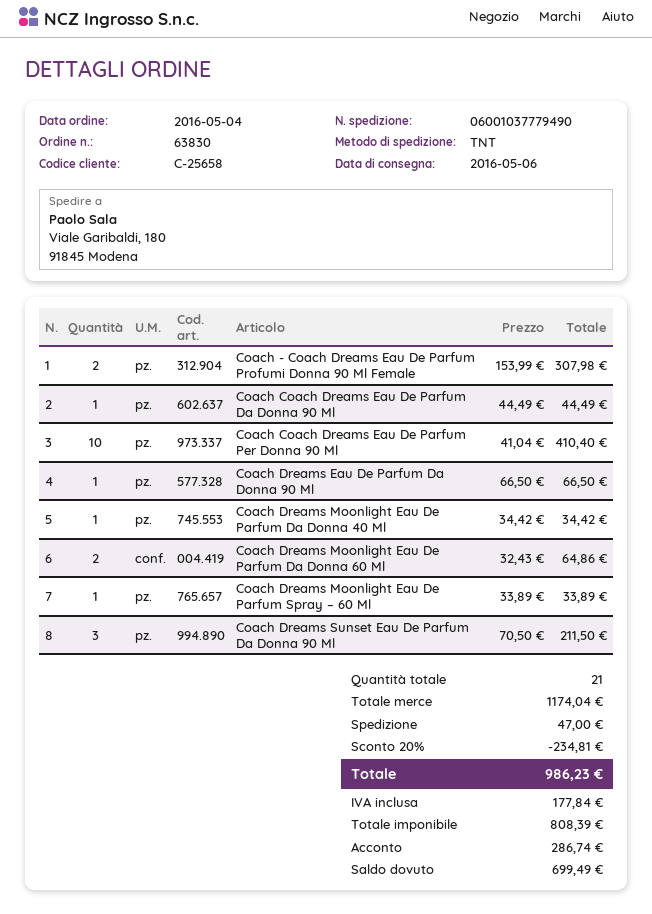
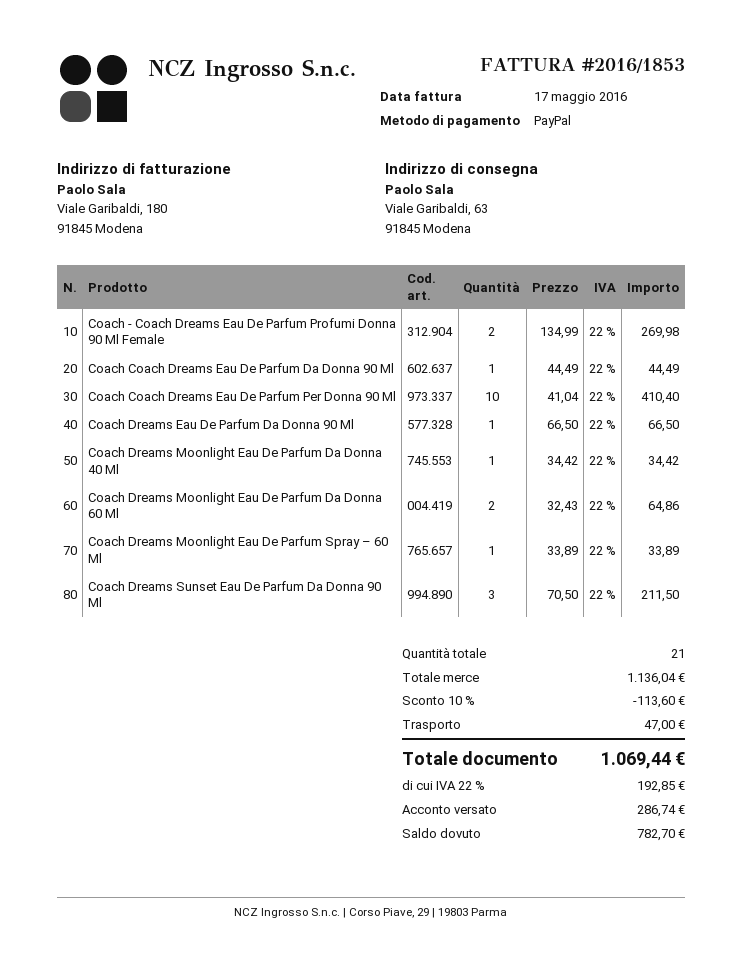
ship to: Viale Garibaldi, 180, 91845 Modena -> Viale Garibaldi, 63, 91845 Modena
Coach - Coach Dreams Eau De Parfum Profumi Donna 90 Ml Female: 2 x 153.99 = 307.98 -> 2 x 134.99 = 269.98
subtotal: 1174.04 -> 1136.04
discount: 20% = 234.81 -> 10% = 113.60
tax: 177.84 -> 192.85
total: 986.23 -> 1069.44
balance: 699.49 -> 782.70

